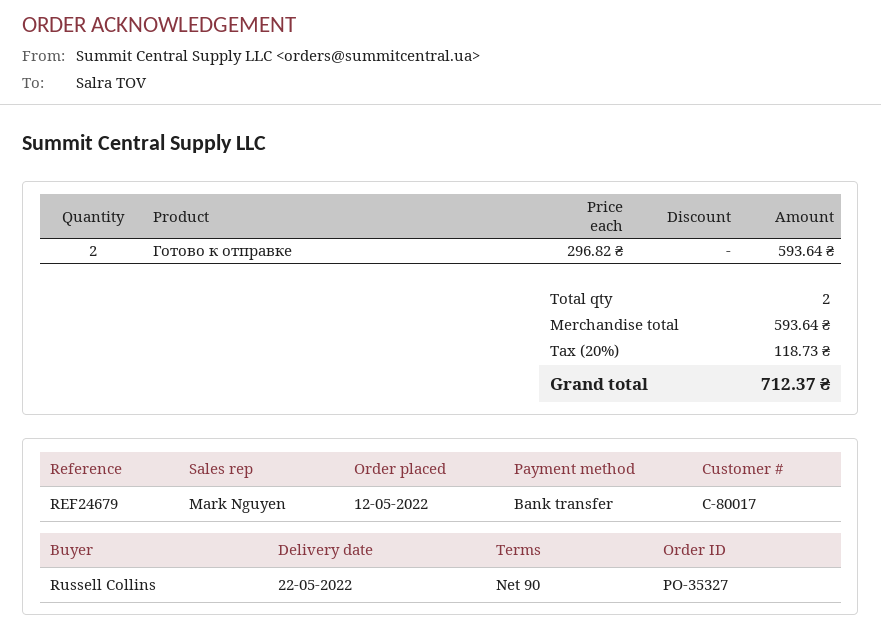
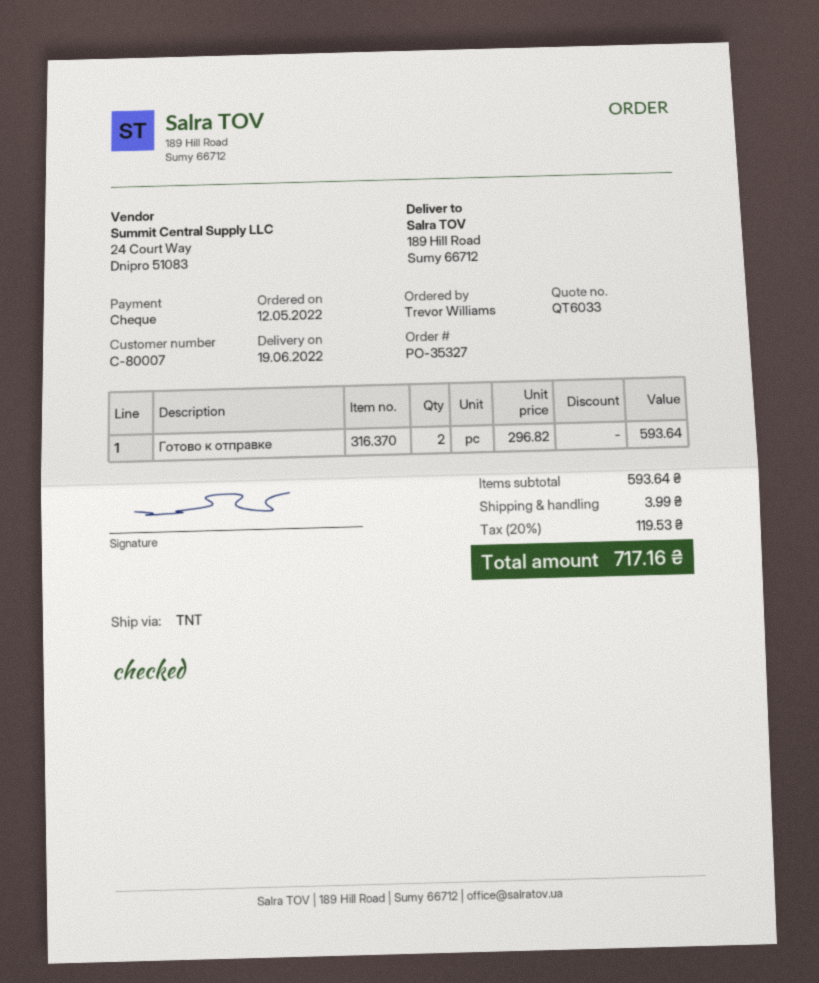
delivery date: 2022-05-22 -> 2022-06-19
customer number: C-80017 -> C-80007
ordered by: Russell Collins -> Trevor Williams
payment method: bank transfer -> cheque
shipping: none -> 3.99
tax: 20% = 118.73 -> 20% = 119.53
total: 712.37 -> 717.16

